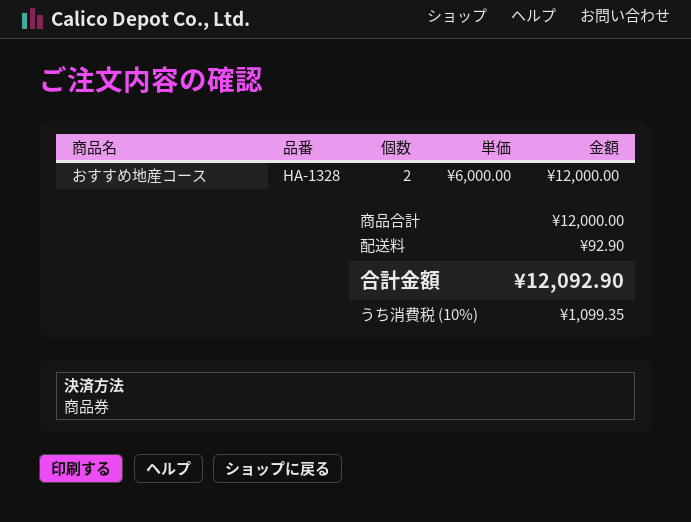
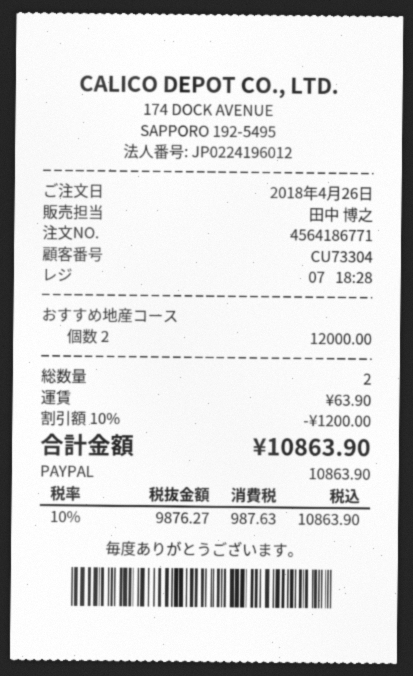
payment method: gift card -> PayPal
discount: none -> 10% = 1200.00
shipping: 92.90 -> 63.90
tax: 10% = 1099.35 -> 10% = 987.63
total: 12092.90 -> 10863.90

